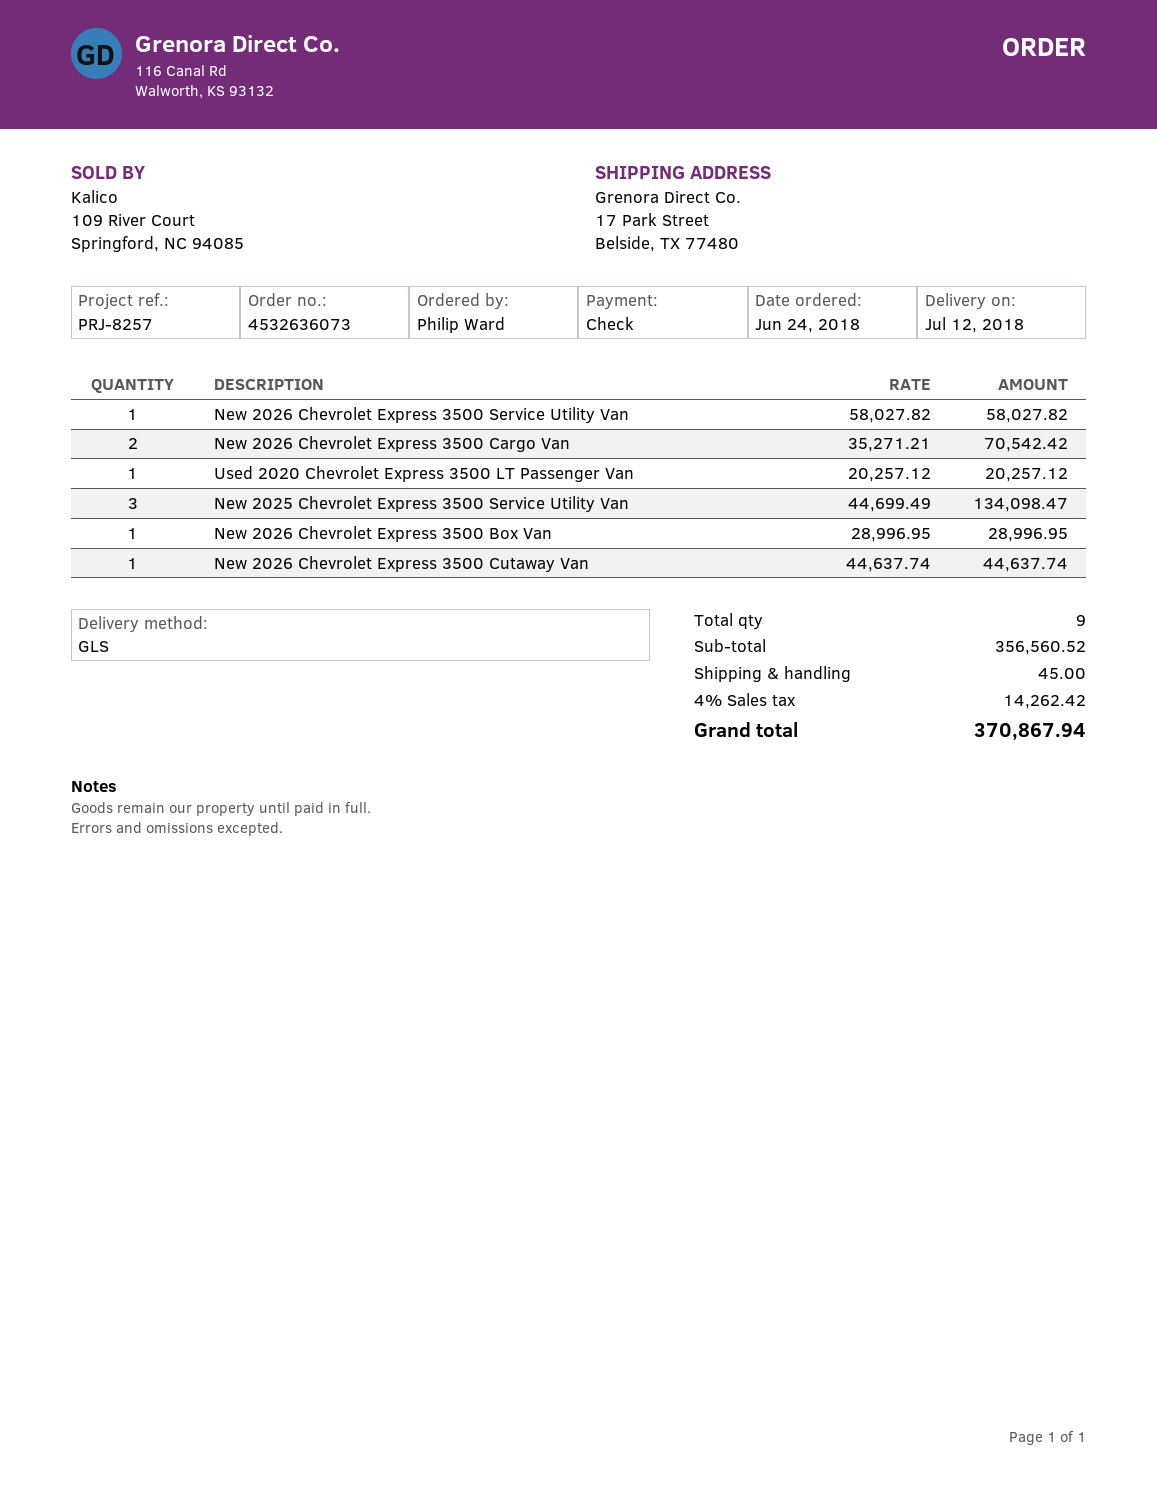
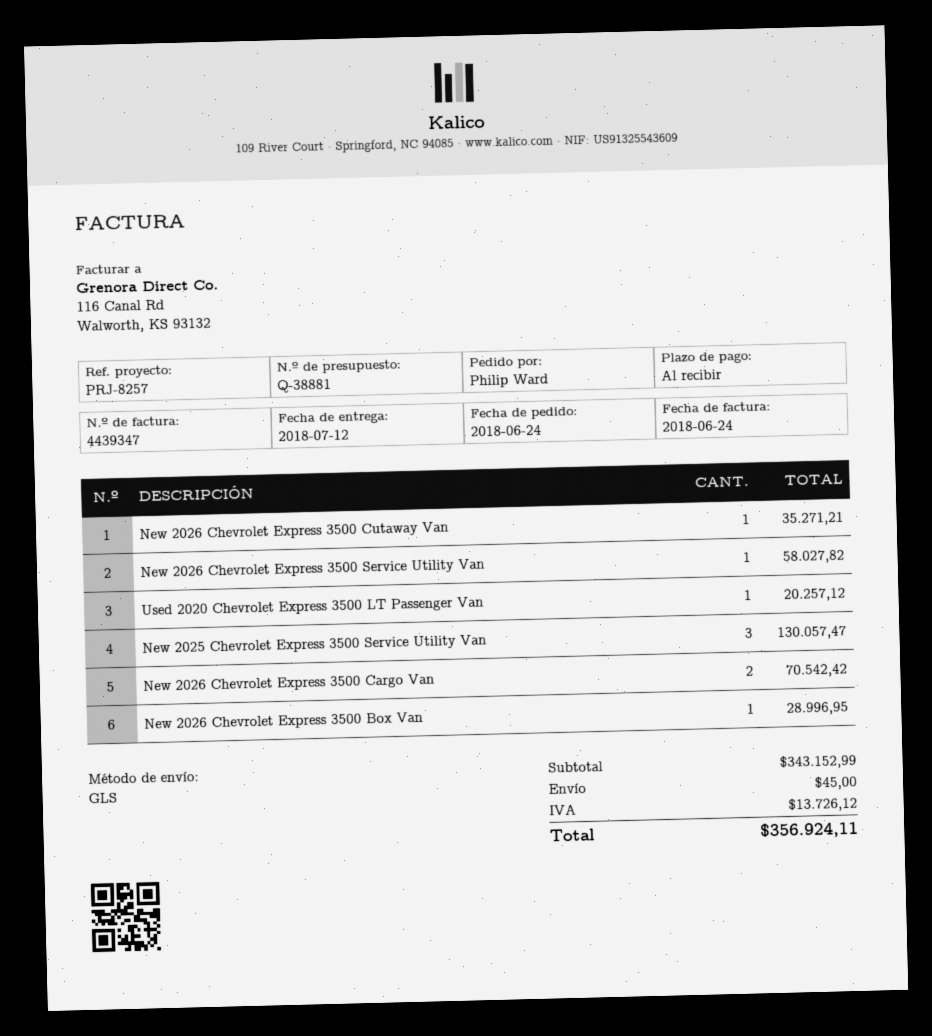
New 2025 Chevrolet Express 3500 Service Utility Van: 3 for 134098.47 -> 3 for 130057.47
New 2026 Chevrolet Express 3500 Cutaway Van: 1 for 44637.74 -> 1 for 35271.21
subtotal: 356560.52 -> 343152.99
tax: 14262.42 -> 13726.12
total: 370867.94 -> 356924.11

